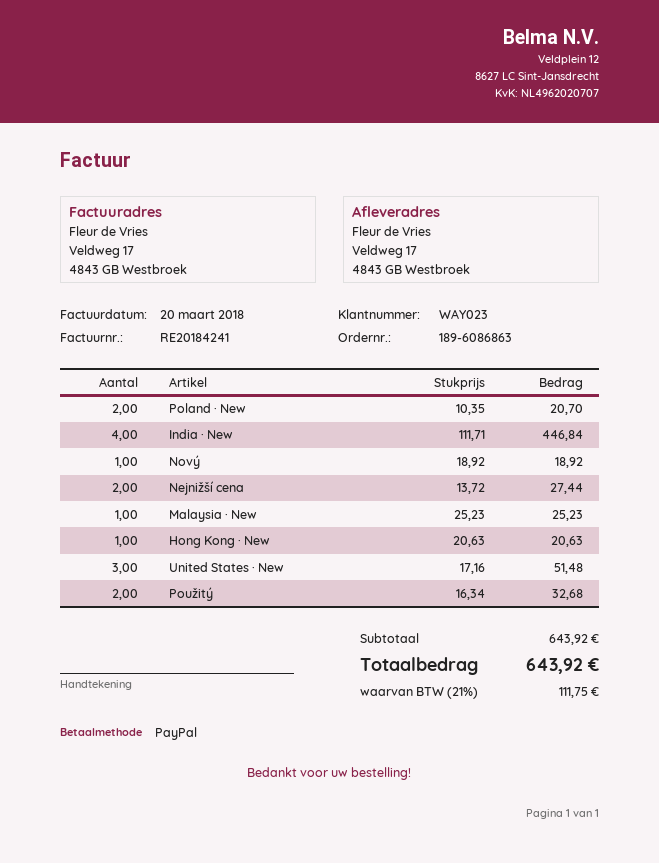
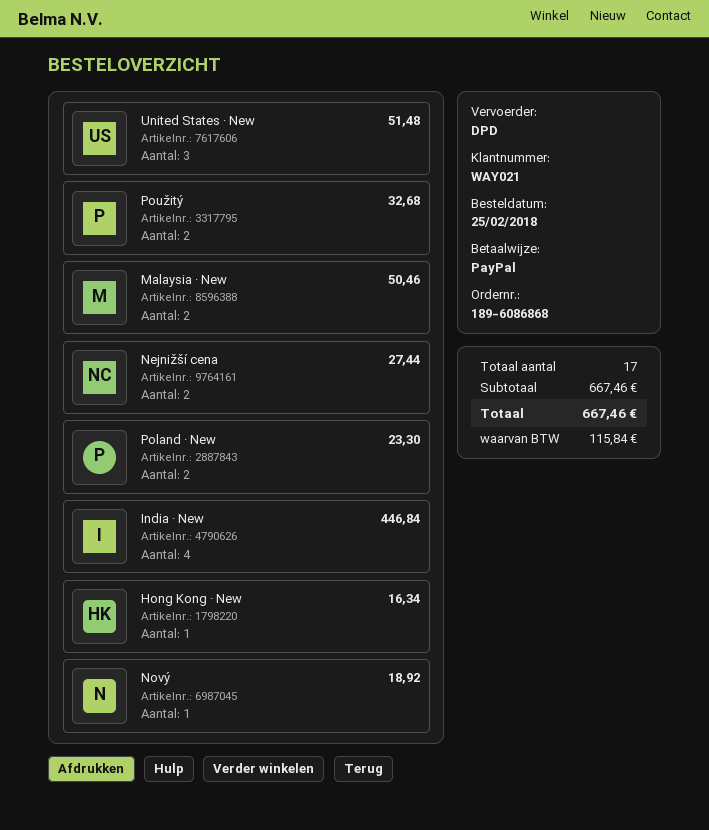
order number: 189-6086863 -> 189-6086868
customer number: WAY023 -> WAY021
Poland · New: 2 for 20.70 -> 2 for 23.30
Malaysia · New: 1 for 25.23 -> 2 for 50.46
Hong Kong · New: 1 for 20.63 -> 1 for 16.34
subtotal: 643.92 -> 667.46
tax: 111.75 -> 115.84
total: 643.92 -> 667.46

